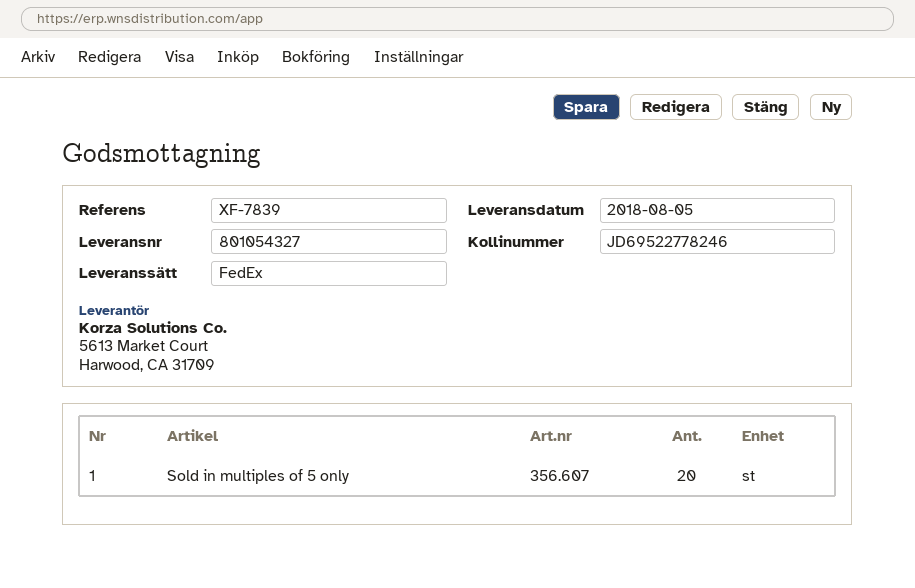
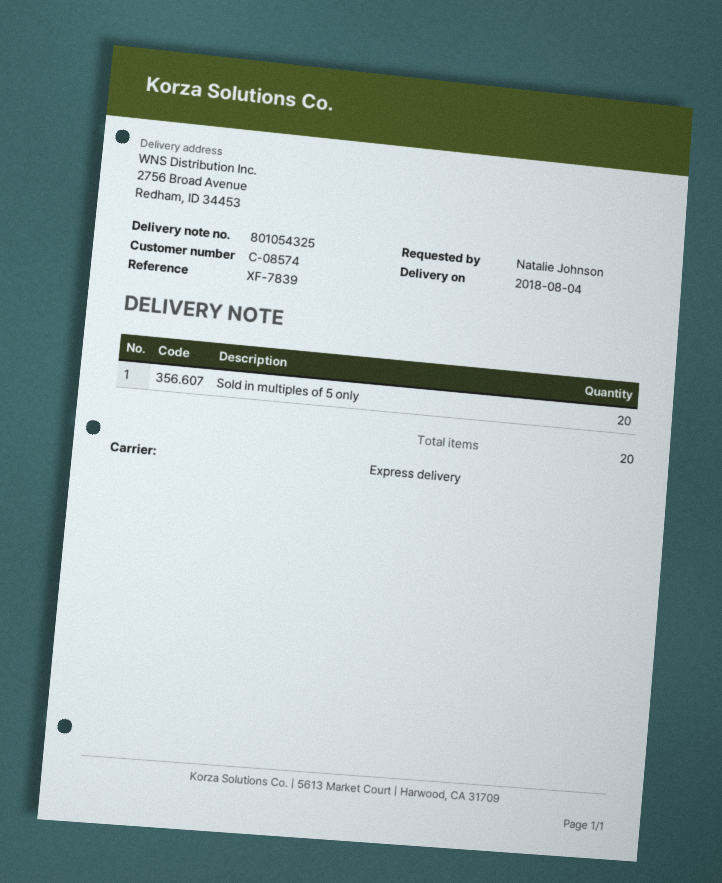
delivery note number: 801054327 -> 801054325
delivery date: 2018-08-05 -> 2018-08-04
shipping method: FedEx -> express

